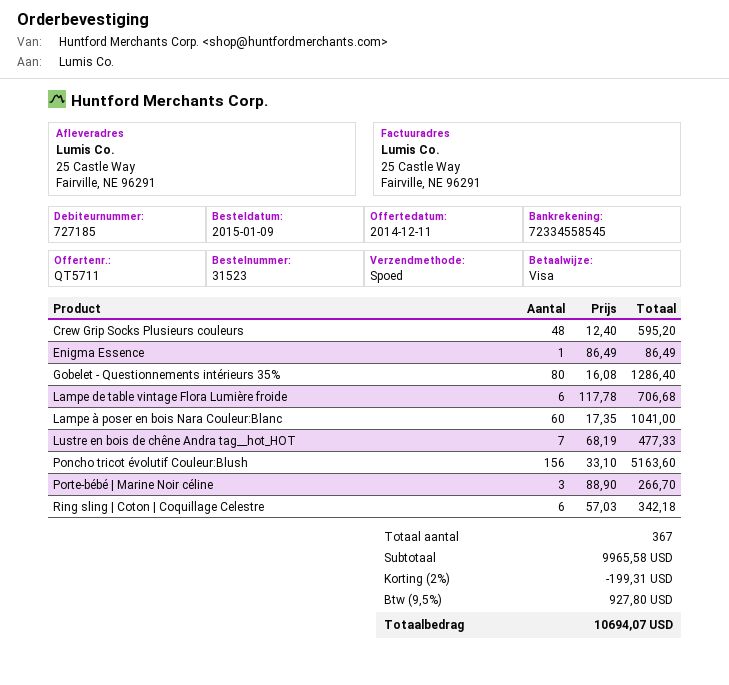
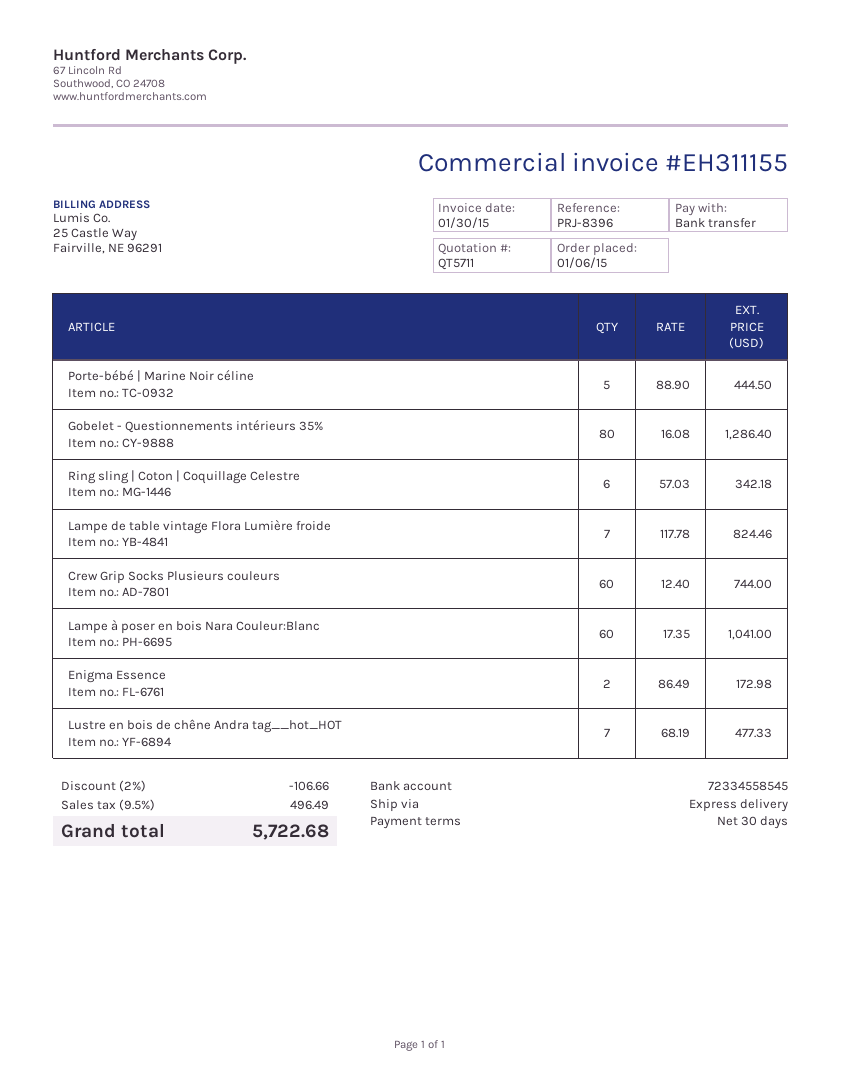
order date: 2015-01-09 -> 2015-01-06
payment method: Visa -> bank transfer
Crew Grip Socks Plusieurs couleurs: 48 x 12.40 = 595.20 -> 60 x 12.40 = 744.00
Enigma Essence: 1 x 86.49 = 86.49 -> 2 x 86.49 = 172.98
Lampe de table vintage Flora Lumière froide: 6 x 117.78 = 706.68 -> 7 x 117.78 = 824.46
Poncho tricot évolutif Couleur:Blush: 156 x 33.10 = 5163.60 -> none
Porte-bébé | Marine Noir céline: 3 x 88.90 = 266.70 -> 5 x 88.90 = 444.50
discount: 2% = 199.31 -> 2% = 106.66
tax: 9.5% = 927.80 -> 9.5% = 496.49
total: 10694.07 -> 5722.68

